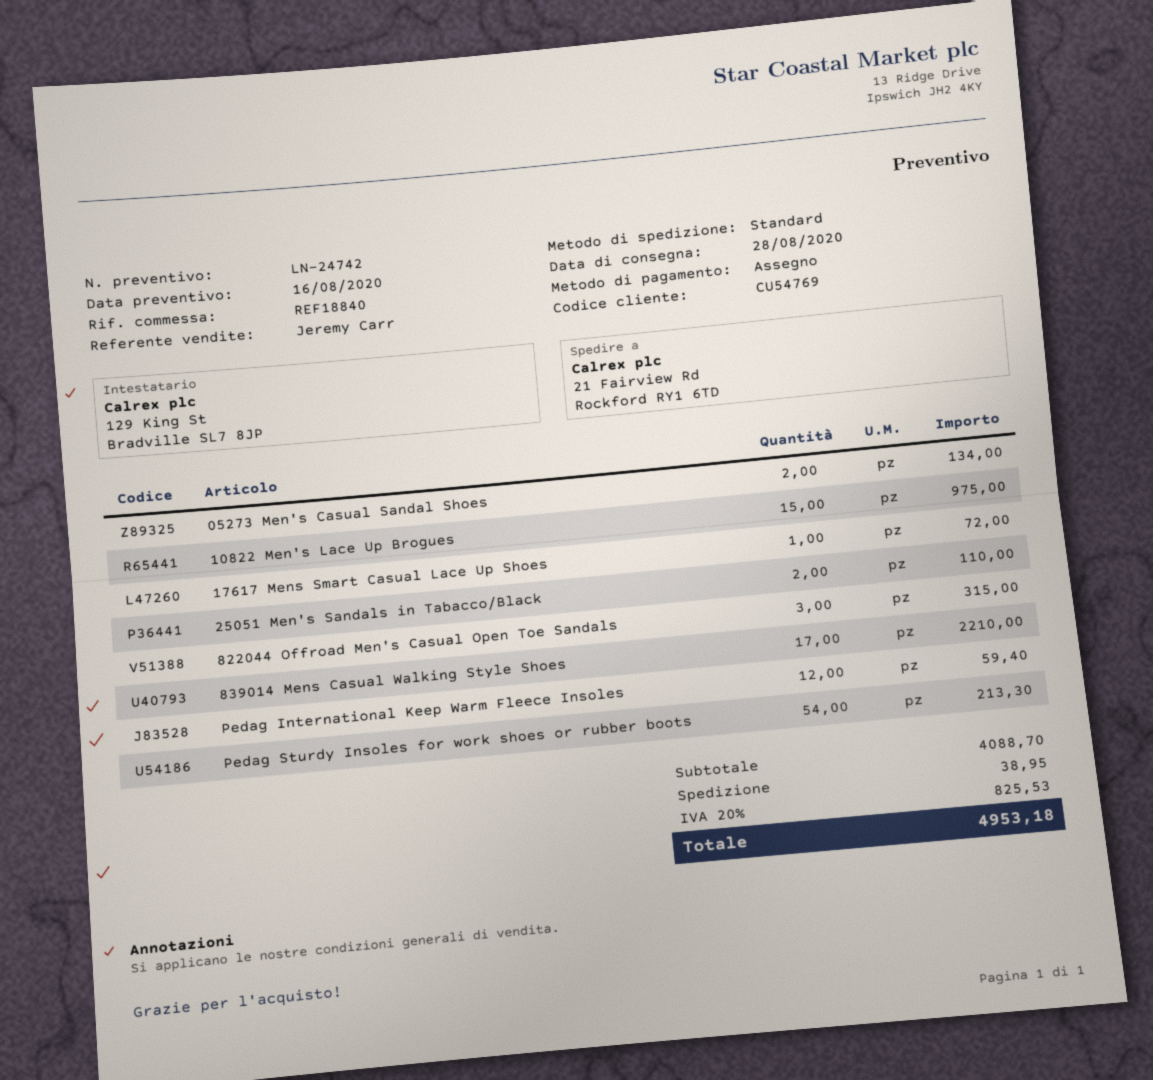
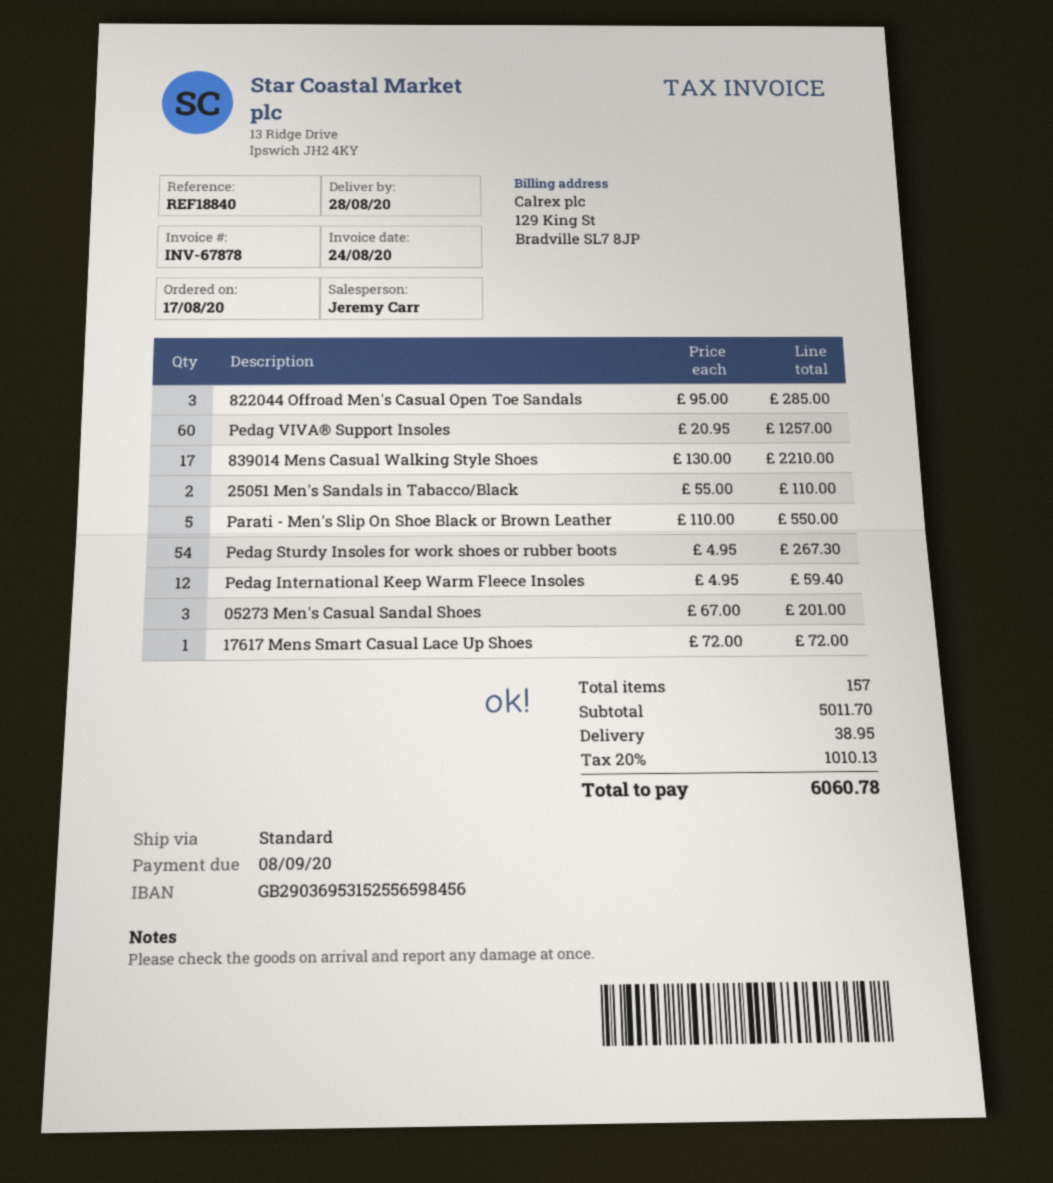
05273 Men's Casual Sandal Shoes: 2 for 134.00 -> 3 for 201.00
10822 Men's Lace Up Brogues: 15 for 975.00 -> none
822044 Offroad Men's Casual Open Toe Sandals: 3 for 315.00 -> 3 for 285.00
Pedag Sturdy Insoles for work shoes or rubber boots: 54 for 213.30 -> 54 for 267.30
Pedag VIVA® Support Insoles: none -> 60 for 1257.00
Parati - Men's Slip On Shoe Black or Brown Leather: none -> 5 for 550.00
subtotal: 4088.70 -> 5011.70
tax: 20% = 825.53 -> 20% = 1010.13
total: 4953.18 -> 6060.78

